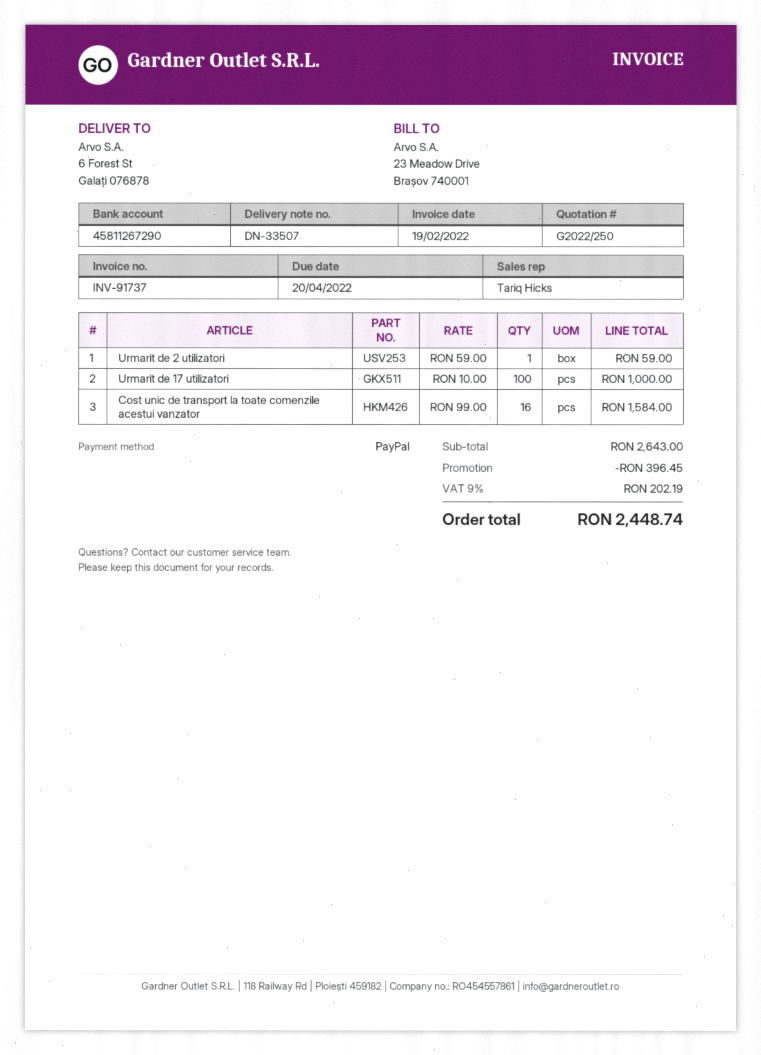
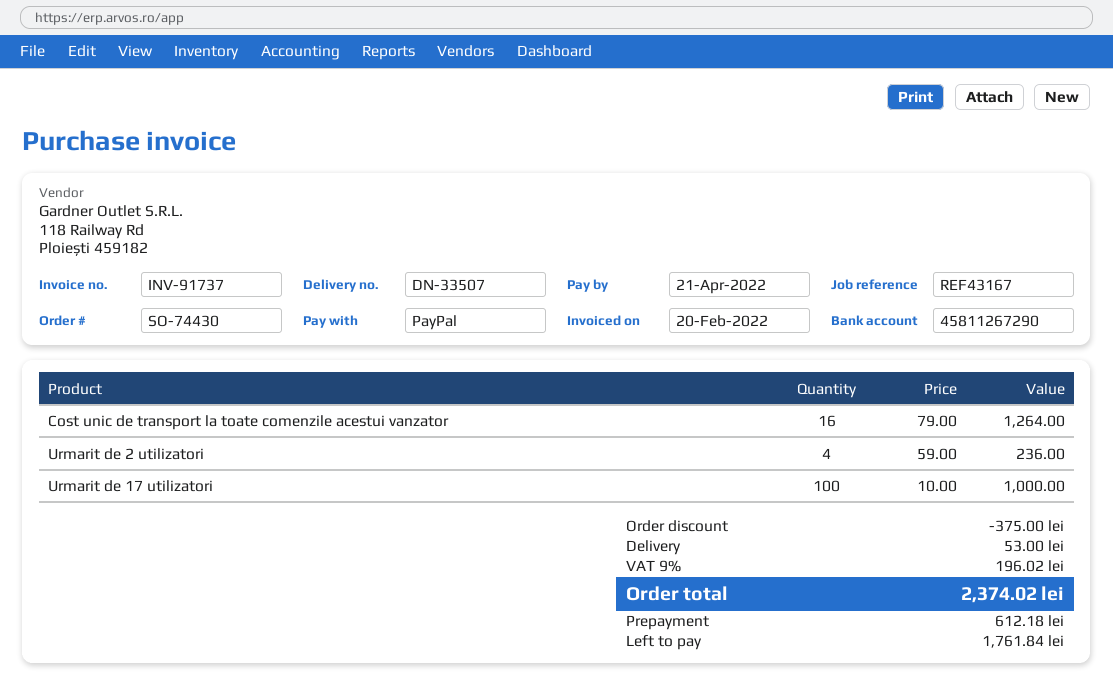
invoice date: 2022-02-19 -> 2022-02-20
due date: 2022-04-20 -> 2022-04-21
Urmarit de 2 utilizatori: 1 x 59.00 = 59.00 -> 4 x 59.00 = 236.00
Cost unic de transport la toate comenzile acestui vanzator: 16 x 99.00 = 1584.00 -> 16 x 79.00 = 1264.00
discount: 396.45 -> 375.00
shipping: none -> 53.00
tax: 9% = 202.19 -> 9% = 196.02
total: 2448.74 -> 2374.02

